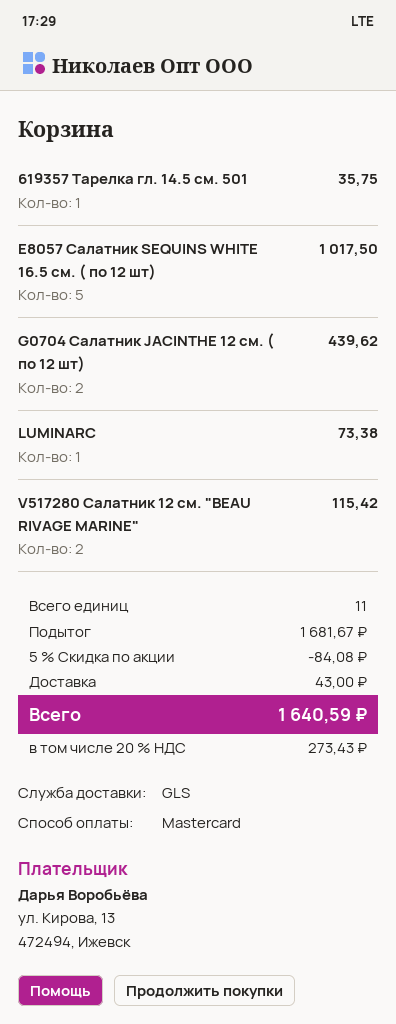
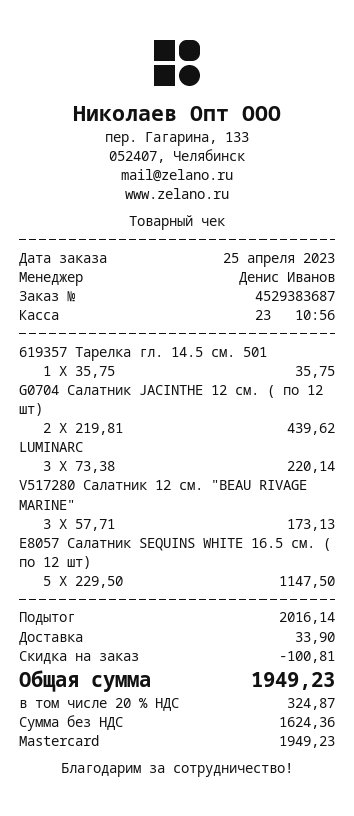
E8057 Салатник SEQUINS WHITE 16.5 см. ( по 12 шт): 5 for 1017.50 -> 5 for 1147.50
LUMINARC: 1 for 73.38 -> 3 for 220.14
V517280 Салатник 12 см. "BEAU RIVAGE MARINE": 2 for 115.42 -> 3 for 173.13
subtotal: 1681.67 -> 2016.14
discount: 84.08 -> 100.81
shipping: 43.00 -> 33.90
tax: 20% = 273.43 -> 20% = 324.87
total: 1640.59 -> 1949.23

